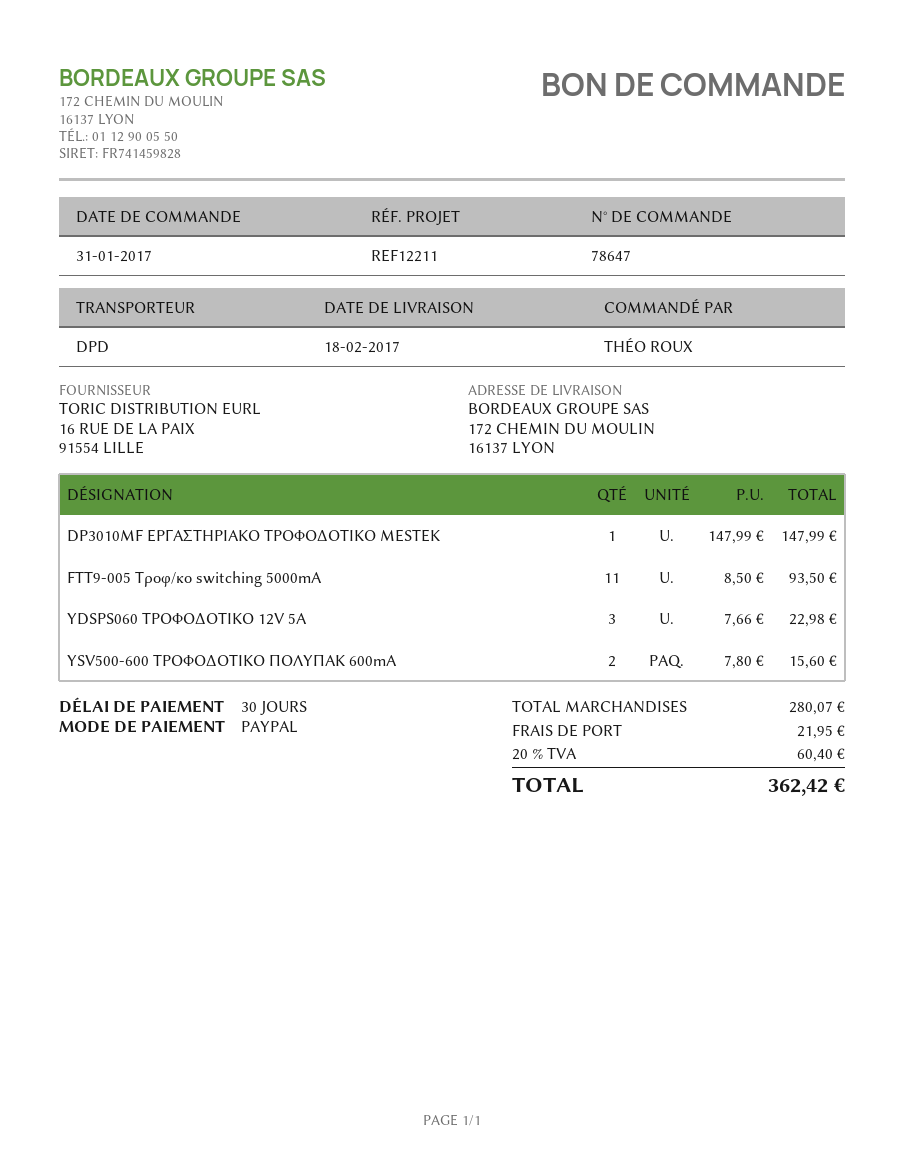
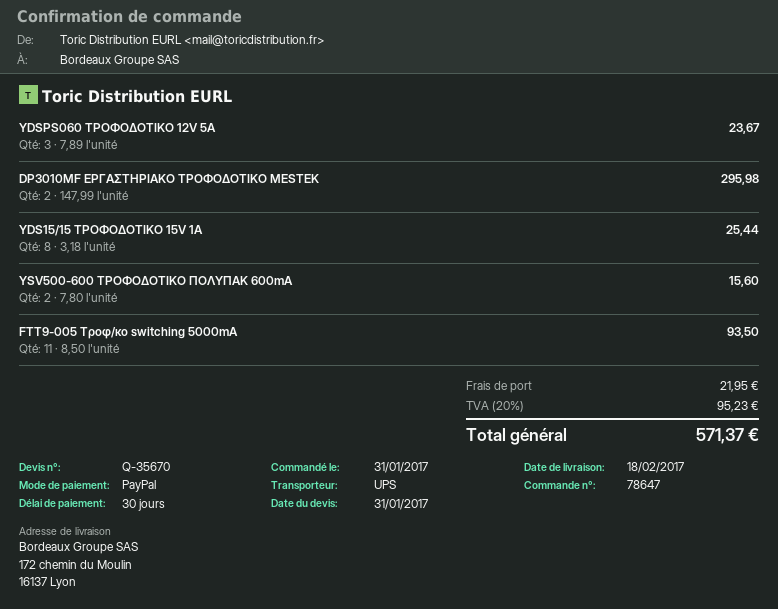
shipping method: DPD -> UPS
DP3010MF ΕΡΓΑΣΤΗΡΙΑΚΟ ΤΡΟΦΟΔΟΤΙΚΟ MESTEK: 1 x 147.99 = 147.99 -> 2 x 147.99 = 295.98
YDSPS060 ΤΡΟΦΟΔΟΤΙΚΟ 12V 5A: 3 x 7.66 = 22.98 -> 3 x 7.89 = 23.67
YDS15/15 ΤΡΟΦΟΔΟΤΙΚΟ 15V 1A: none -> 8 x 3.18 = 25.44
tax: 20% = 60.40 -> 20% = 95.23
total: 362.42 -> 571.37

